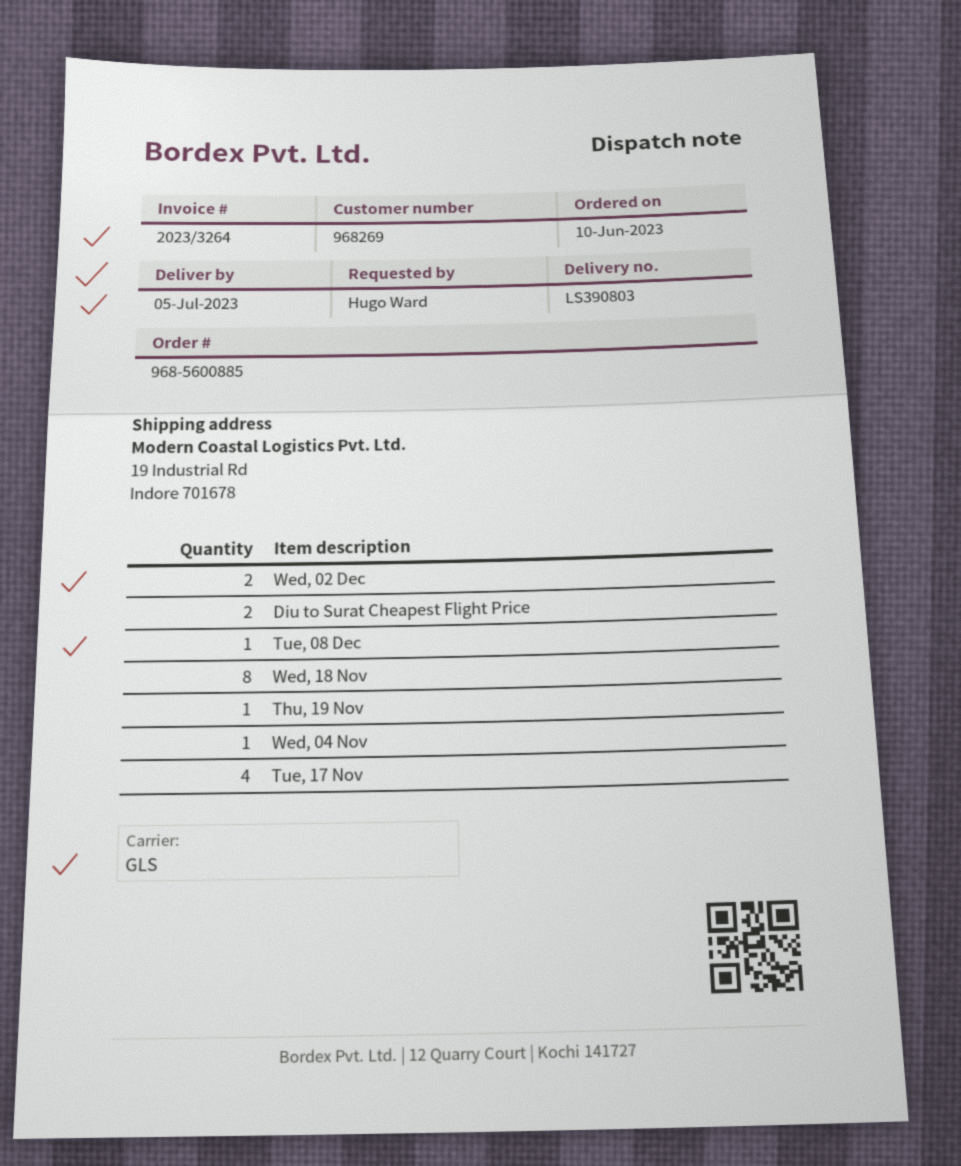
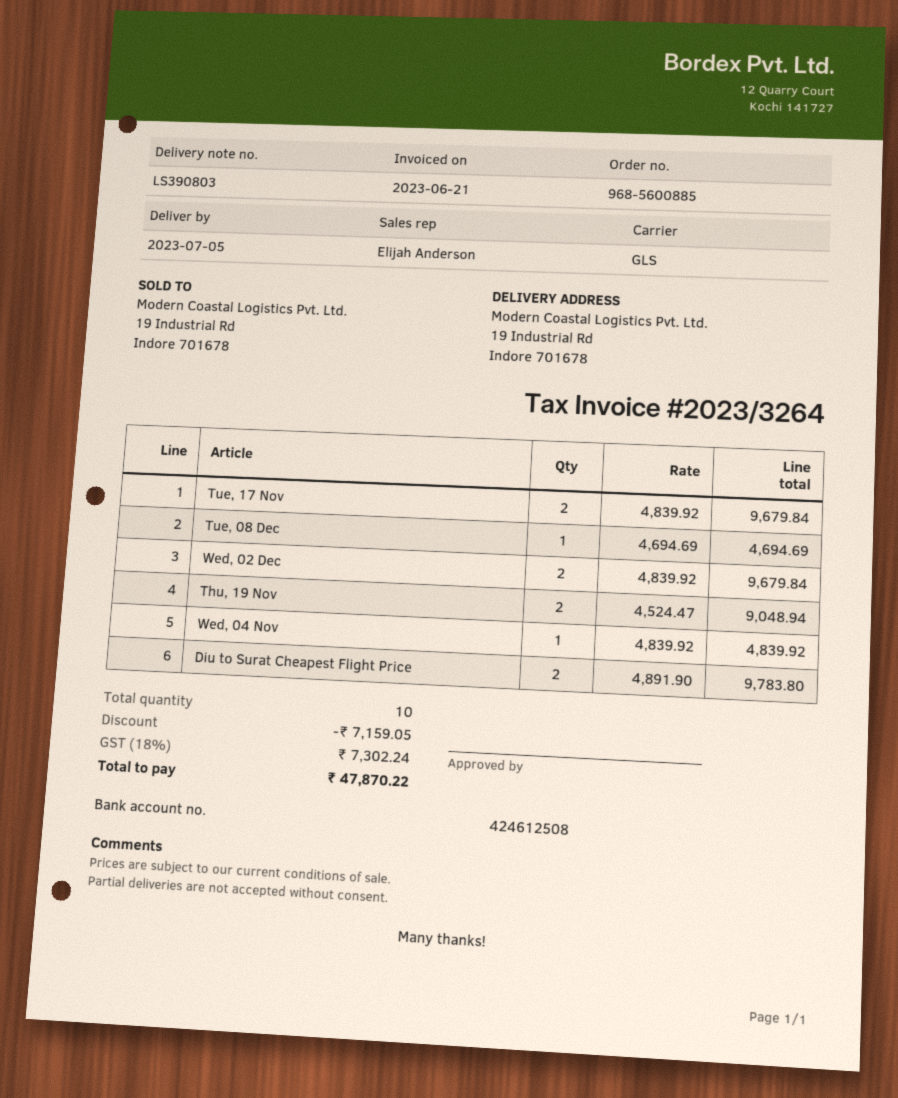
Wed, 18 Nov: 8 -> none
Thu, 19 Nov: 1 -> 2
Tue, 17 Nov: 4 -> 2

